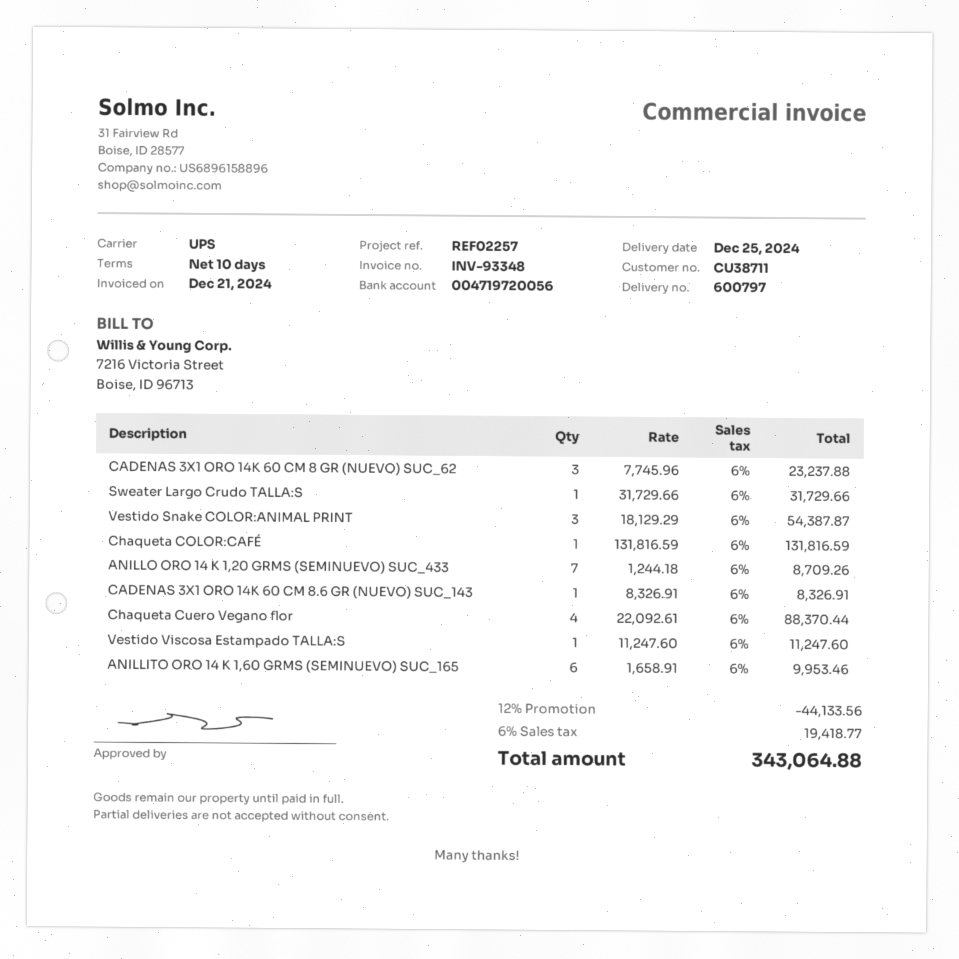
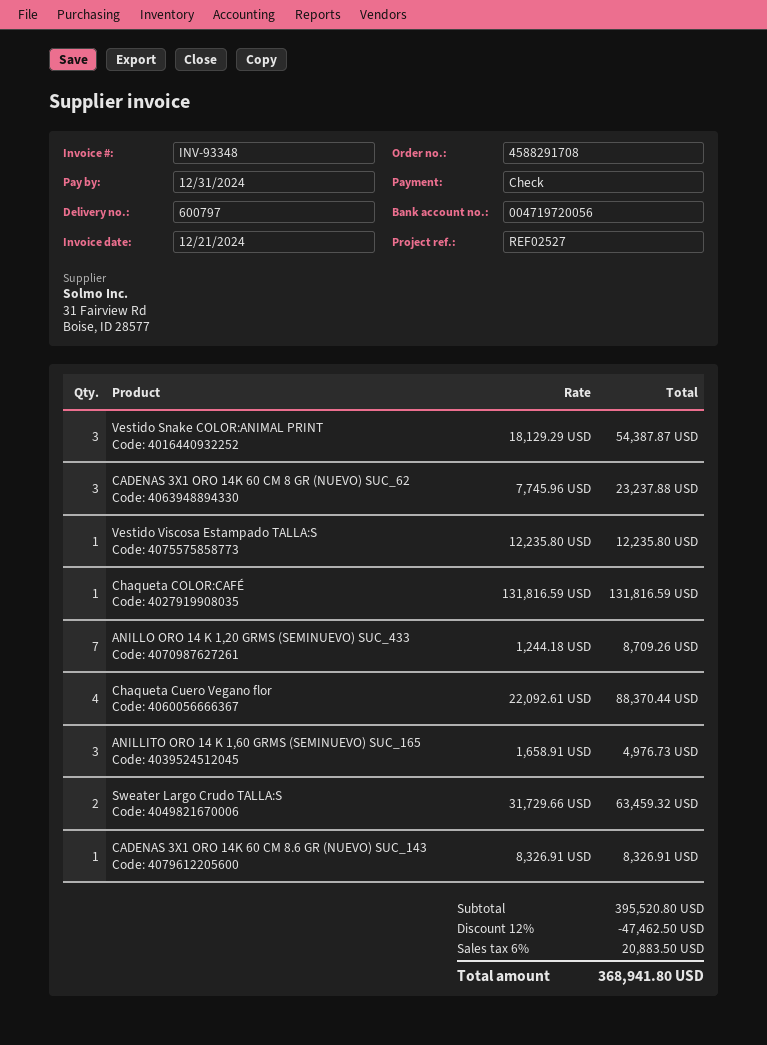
reference: REF02257 -> REF02527
Sweater Largo Crudo TALLA:S: 1 x 31729.66 = 31729.66 -> 2 x 31729.66 = 63459.32
Vestido Viscosa Estampado TALLA:S: 1 x 11247.60 = 11247.60 -> 1 x 12235.80 = 12235.80
ANILLITO ORO 14 K 1,60 GRMS (SEMINUEVO) SUC_165: 6 x 1658.91 = 9953.46 -> 3 x 1658.91 = 4976.73
discount: 12% = 44133.56 -> 12% = 47462.50
tax: 6% = 19418.77 -> 6% = 20883.50
total: 343064.88 -> 368941.80

